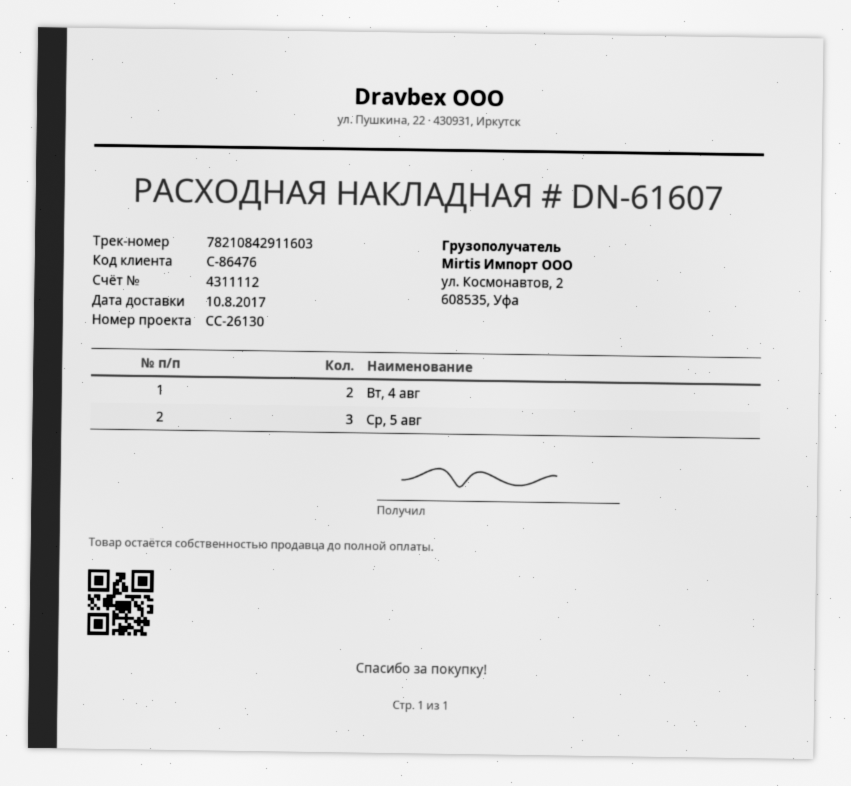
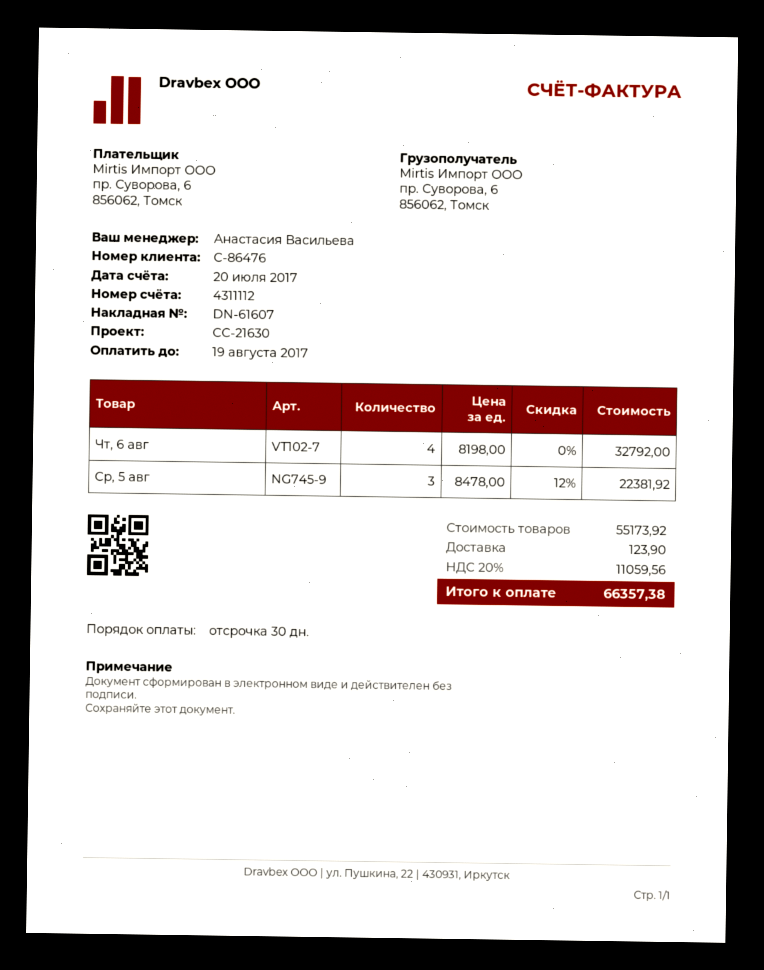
reference: CC-26130 -> CC-21630
ship to: ул. Космонавтов, 2, 608535, Уфа -> пр. Суворова, 6, 856062, Томск
Вт, 4 авг: 2 -> none
Чт, 6 авг: none -> 4

